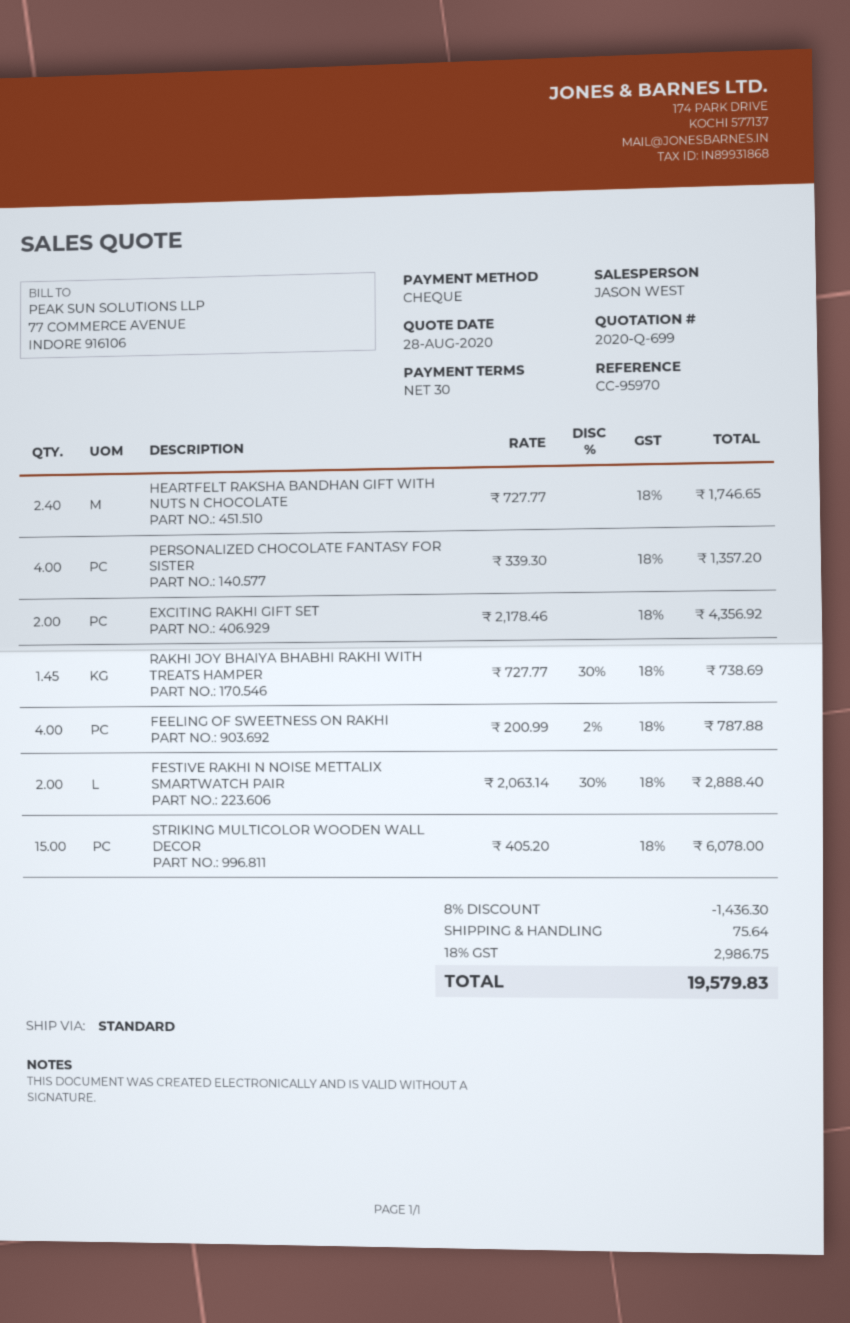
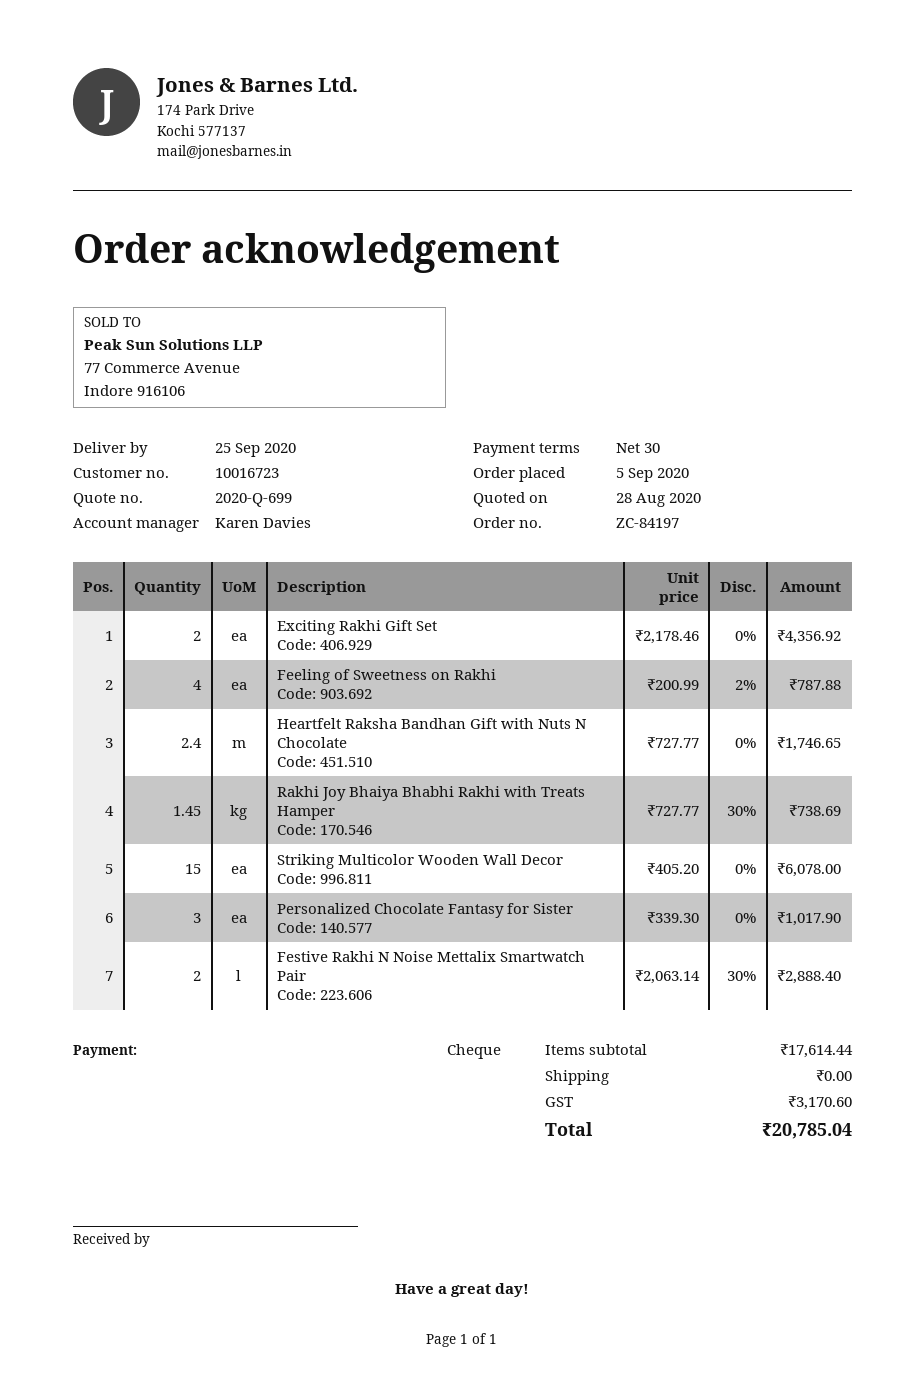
sales rep: JASON WEST -> Karen Davies
PERSONALIZED CHOCOLATE FANTASY FOR SISTER: 4 x 339.30 = 1357.20 -> 3 x 339.30 = 1017.90
discount: 8% = 1436.30 -> none
shipping: 75.64 -> 0.00
tax: 2986.75 -> 3170.60
total: 19579.83 -> 20785.04

